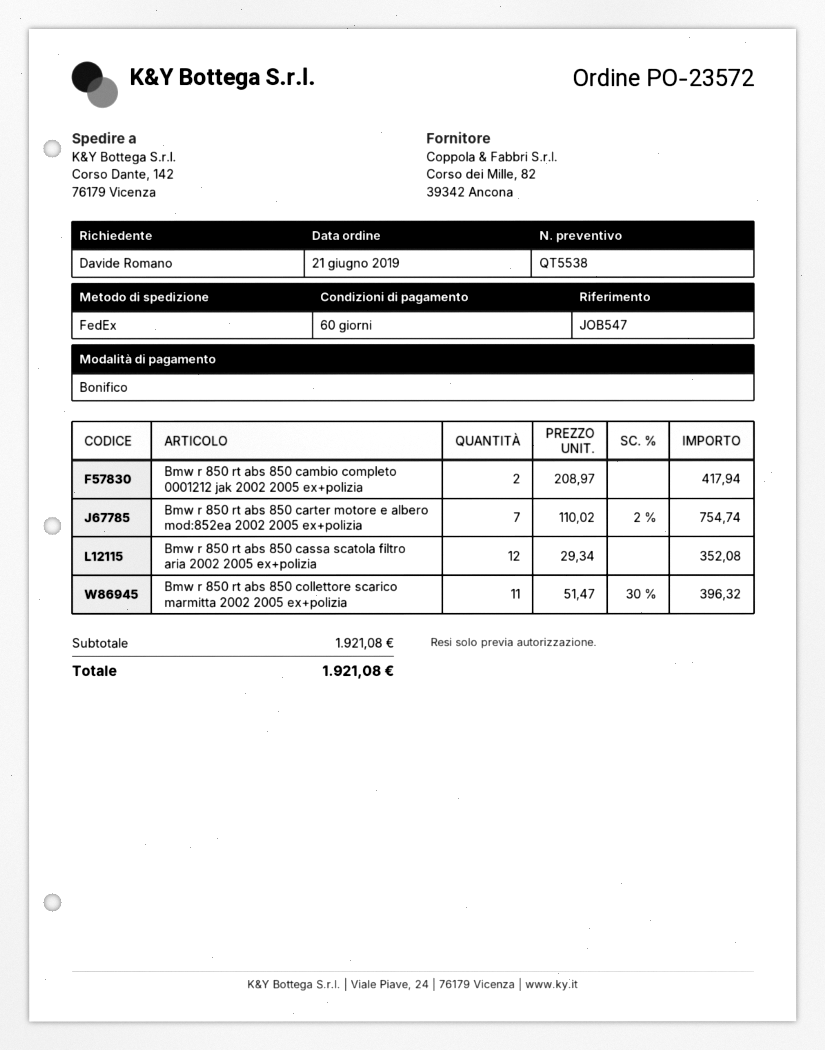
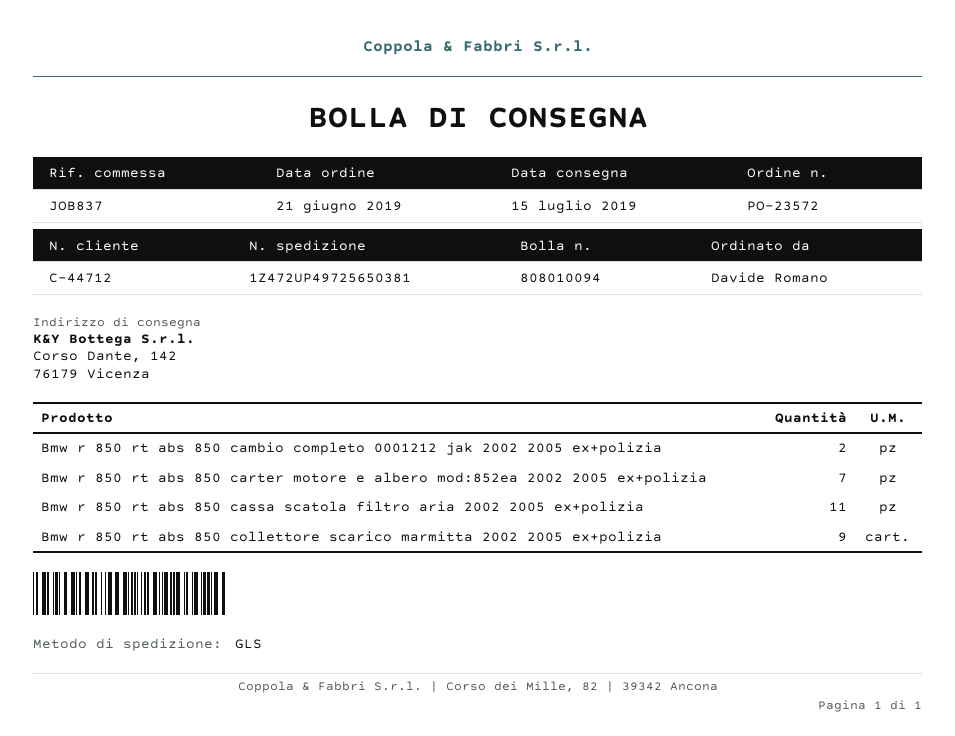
reference: JOB547 -> JOB837
shipping method: FedEx -> GLS
Bmw r 850 rt abs 850 cassa scatola filtro aria 2002 2005 ex+polizia: 12 -> 11
Bmw r 850 rt abs 850 collettore scarico marmitta 2002 2005 ex+polizia: 11 -> 9

